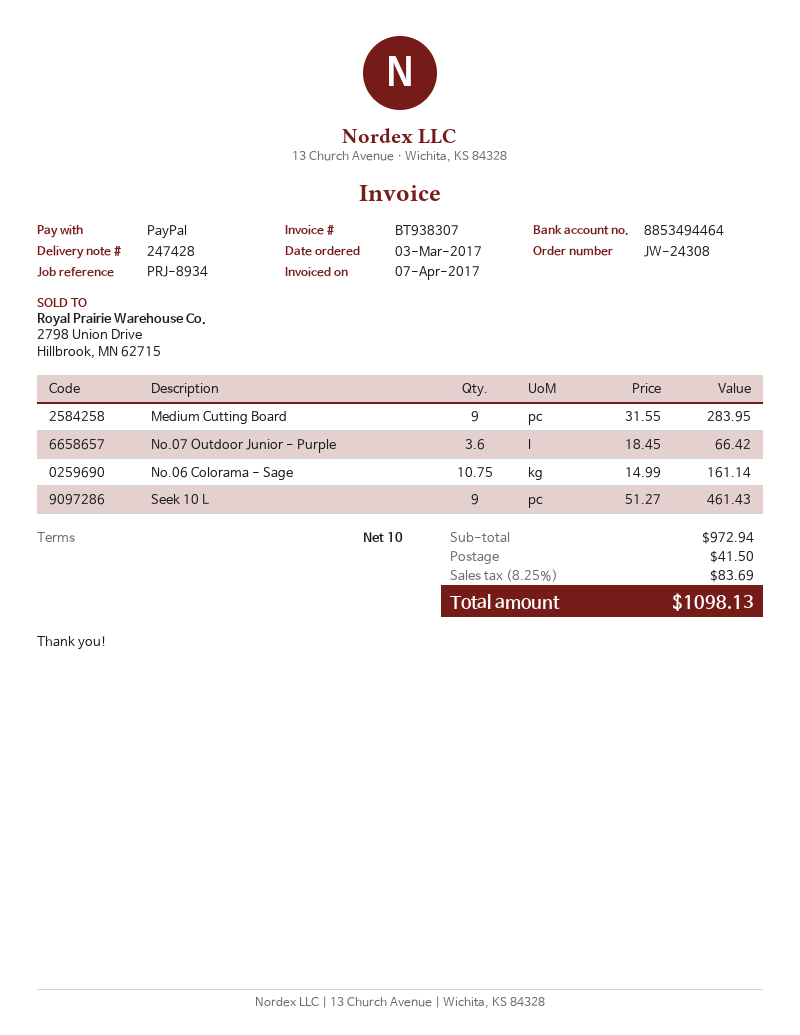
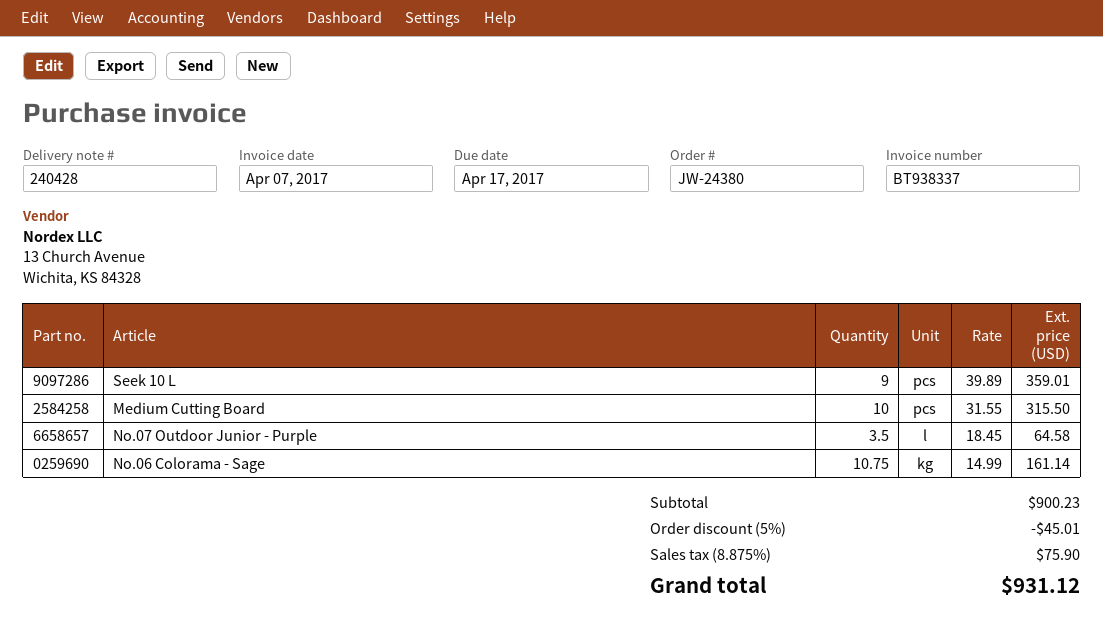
order number: JW-24308 -> JW-24380
delivery note number: 247428 -> 240428
invoice number: BT938307 -> BT938337
Medium Cutting Board: 9 x 31.55 = 283.95 -> 10 x 31.55 = 315.50
No.07 Outdoor Junior - Purple: 3.6 x 18.45 = 66.42 -> 3.5 x 18.45 = 64.58
Seek 10 L: 9 x 51.27 = 461.43 -> 9 x 39.89 = 359.01
subtotal: 972.94 -> 900.23
discount: none -> 5% = 45.01
shipping: 41.50 -> none
tax: 8.25% = 83.69 -> 8.875% = 75.90
total: 1098.13 -> 931.12

